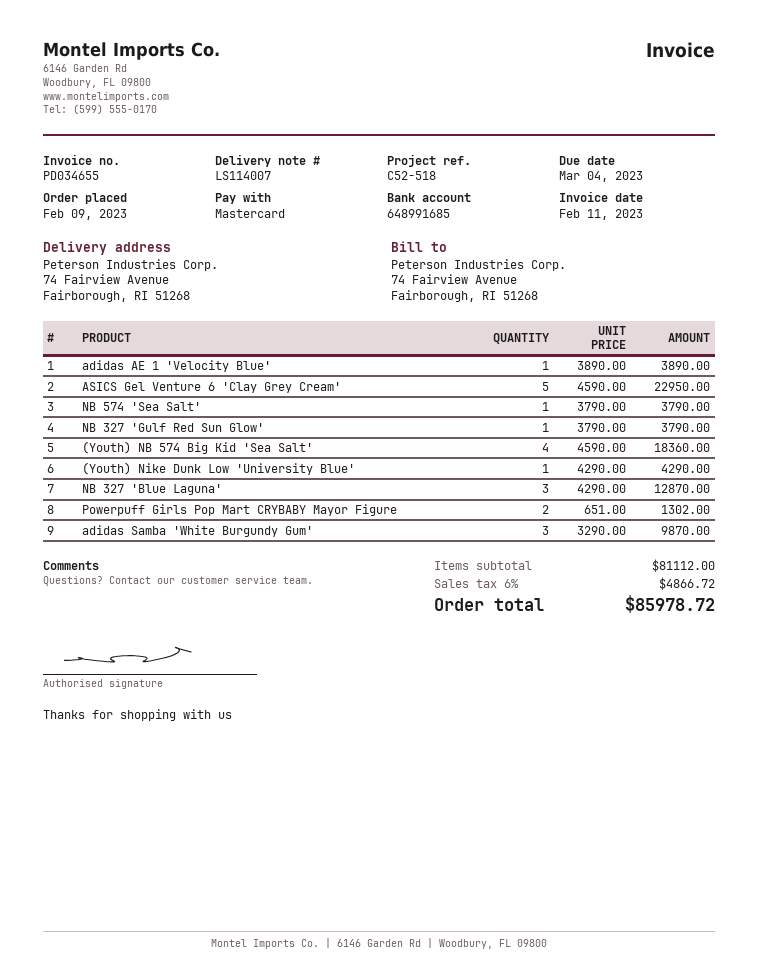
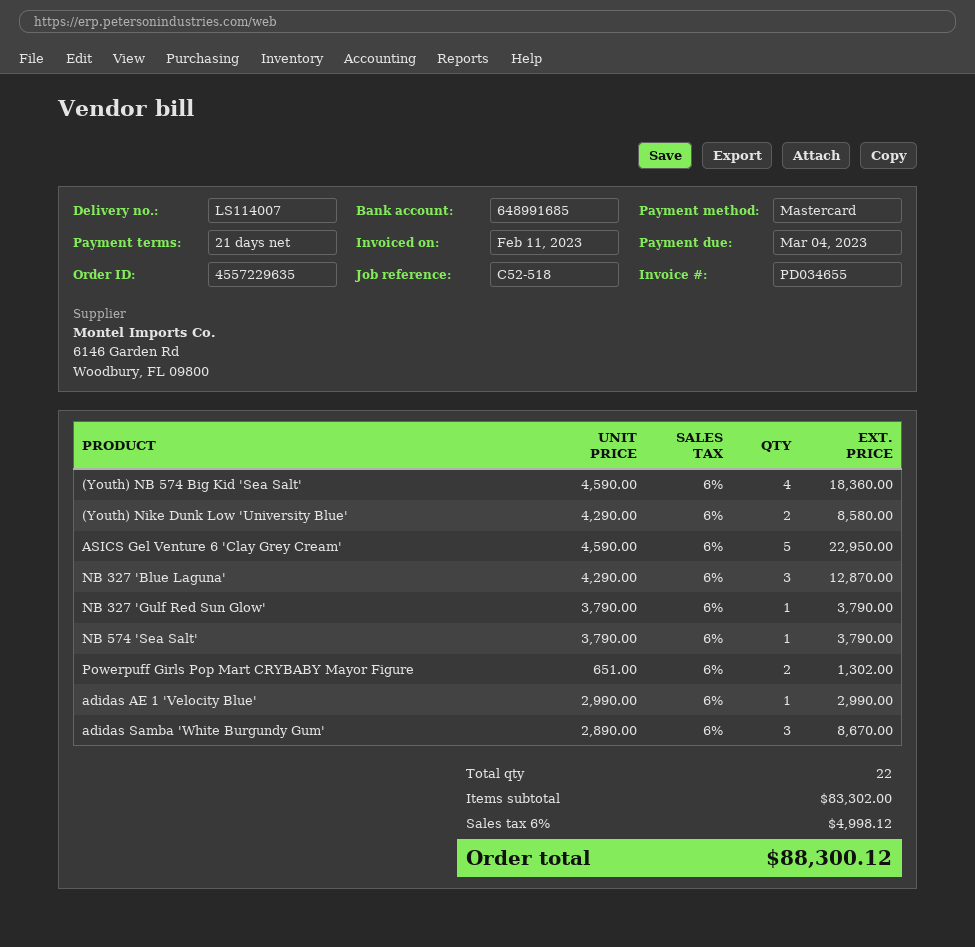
adidas AE 1 'Velocity Blue': 1 x 3890.00 = 3890.00 -> 1 x 2990.00 = 2990.00
(Youth) Nike Dunk Low 'University Blue': 1 x 4290.00 = 4290.00 -> 2 x 4290.00 = 8580.00
adidas Samba 'White Burgundy Gum': 3 x 3290.00 = 9870.00 -> 3 x 2890.00 = 8670.00
subtotal: 81112.00 -> 83302.00
tax: 6% = 4866.72 -> 6% = 4998.12
total: 85978.72 -> 88300.12

